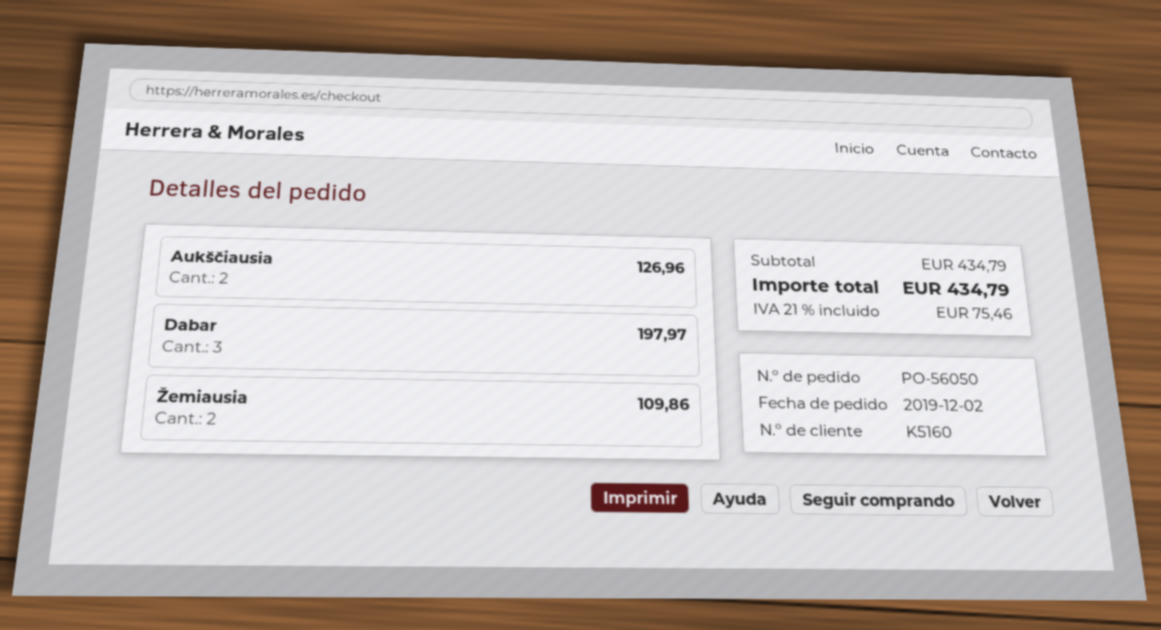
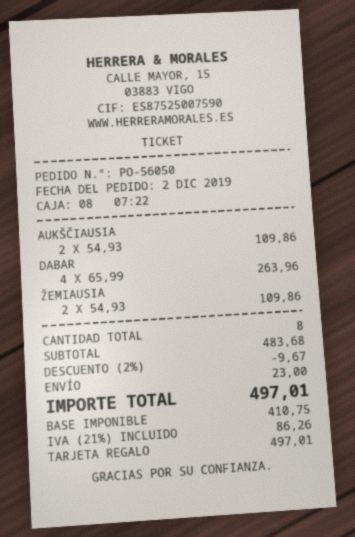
Aukščiausia: 2 for 126.96 -> 2 for 109.86
Dabar: 3 for 197.97 -> 4 for 263.96
subtotal: 434.79 -> 483.68
discount: none -> 2% = 9.67
shipping: none -> 23.00
tax: 21% = 75.46 -> 21% = 86.26
total: 434.79 -> 497.01

